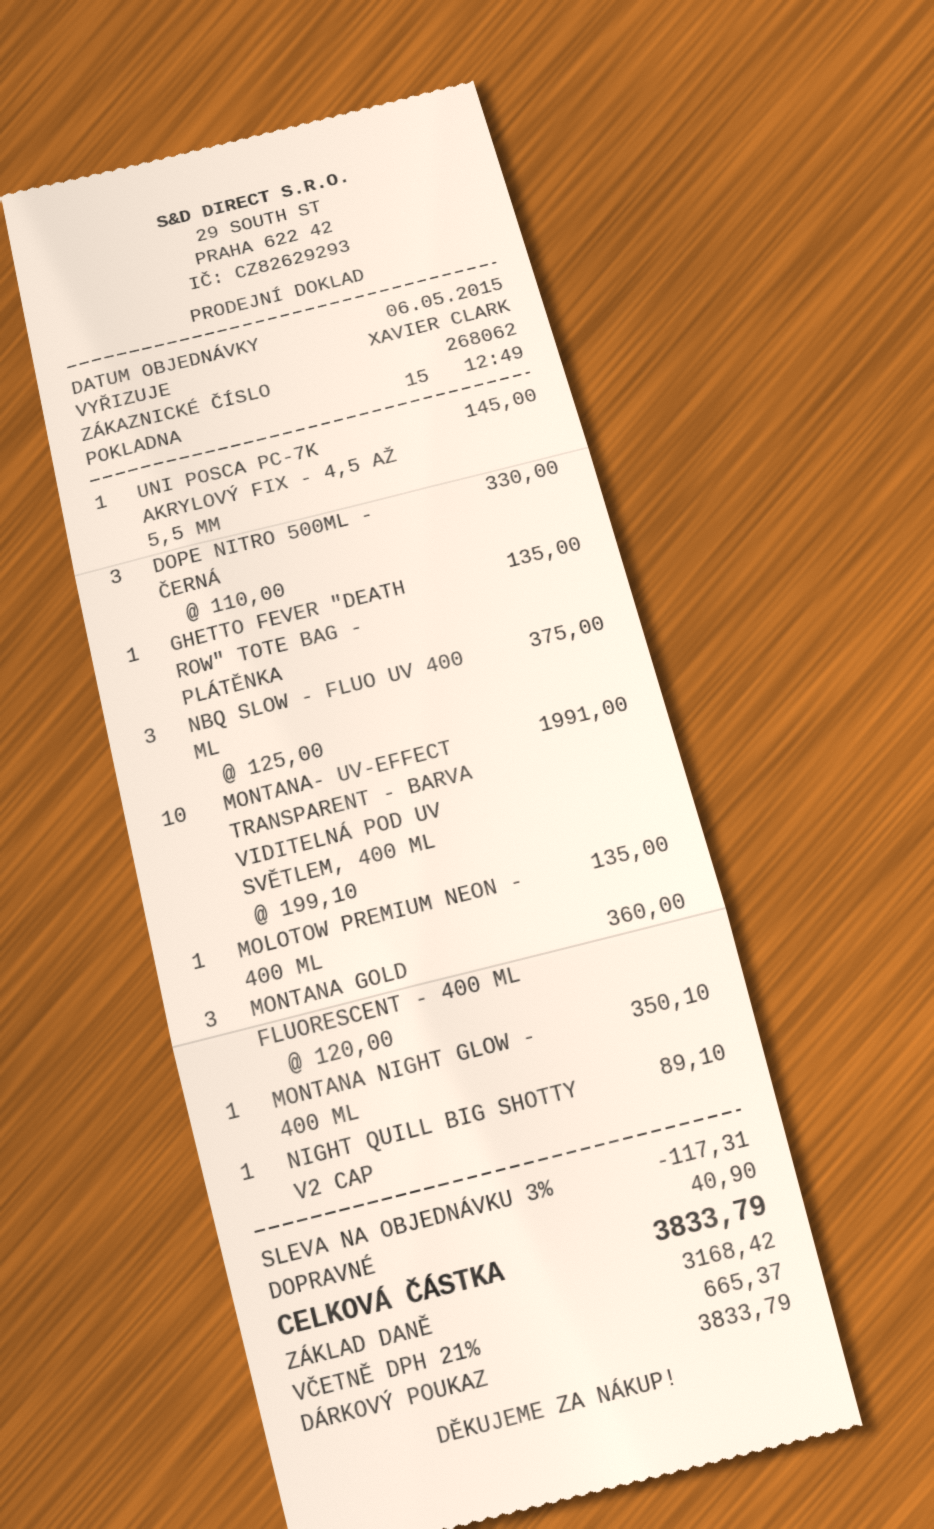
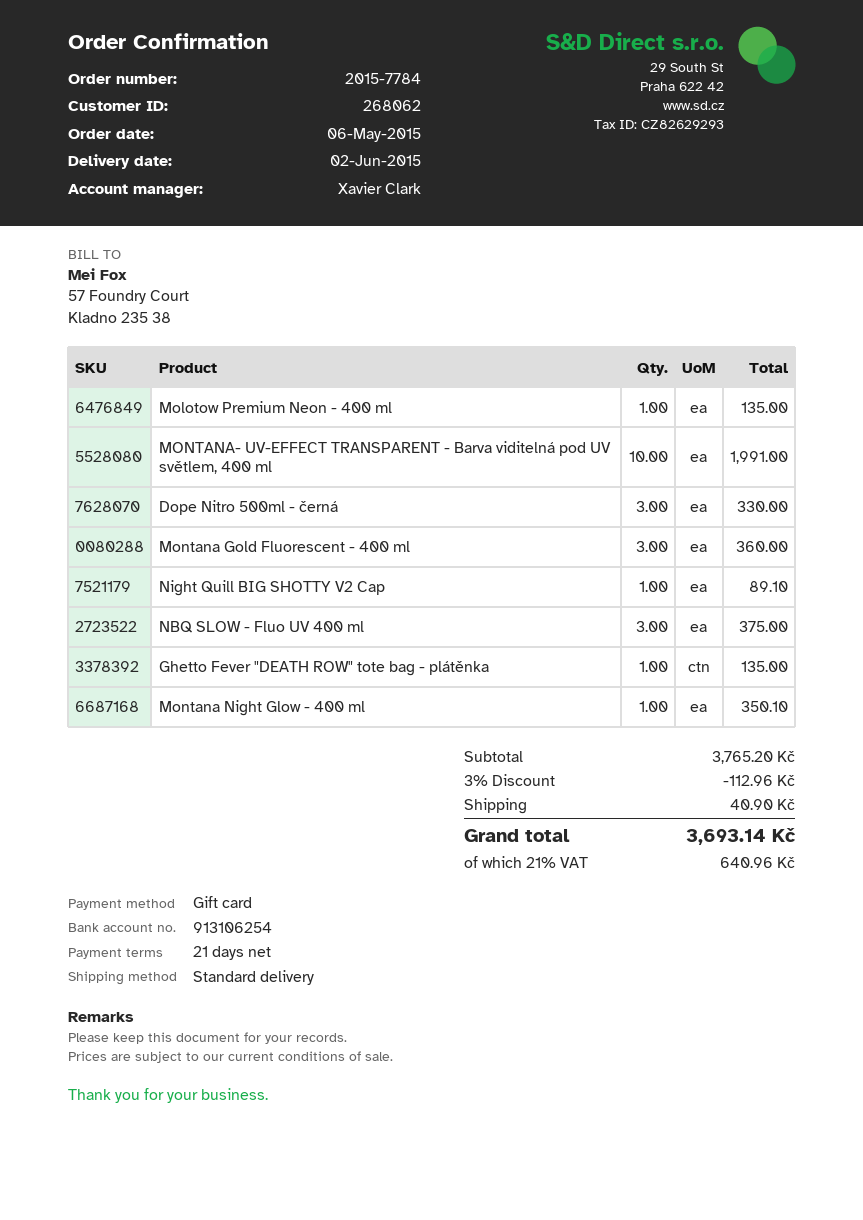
UNI POSCA PC-7K AKRYLOVÝ FIX - 4,5 AŽ 5,5 MM: 1 for 145.00 -> none
discount: 3% = 117.31 -> 3% = 112.96
tax: 21% = 665.37 -> 21% = 640.96
total: 3833.79 -> 3693.14

